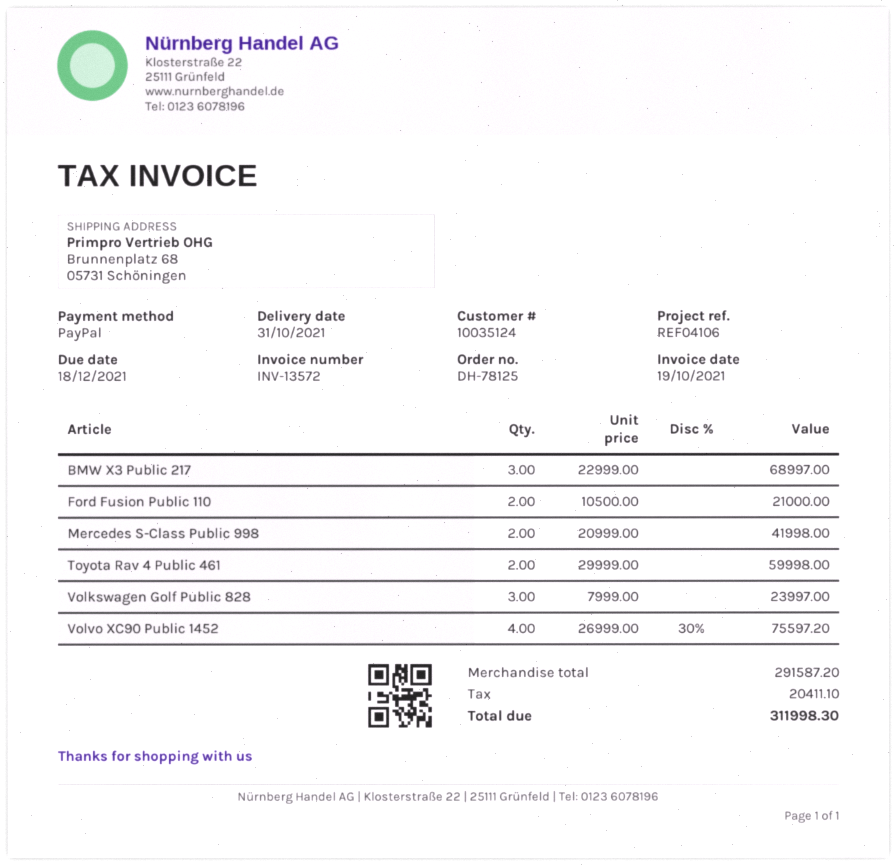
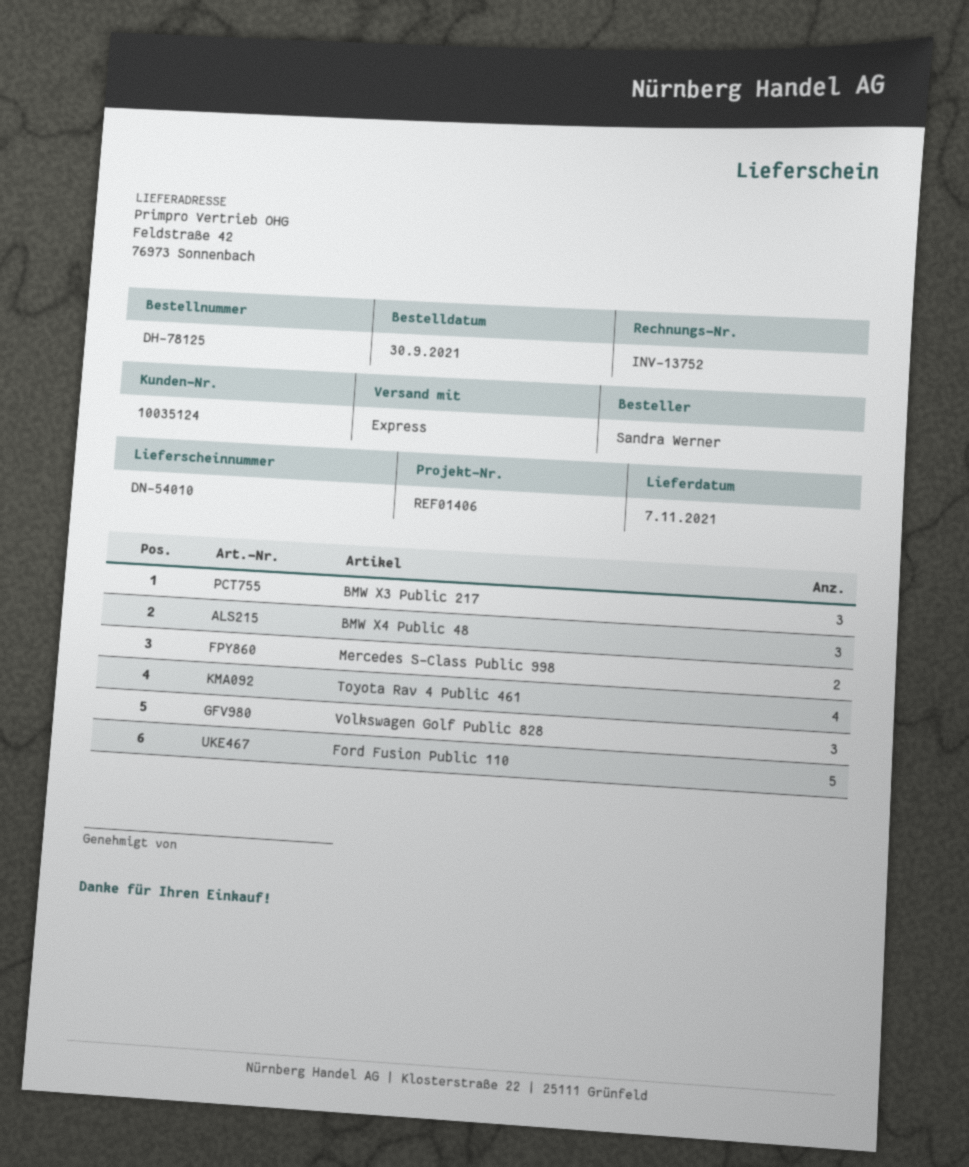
delivery date: 2021-10-31 -> 2021-11-07
invoice number: INV-13572 -> INV-13752
reference: REF04106 -> REF01406
ship to: Brunnenplatz 68, 05731 Schöningen -> Feldstraße 42, 76973 Sonnenbach
Ford Fusion Public 110: 2 -> 5
Toyota Rav 4 Public 461: 2 -> 4
Volvo XC90 Public 1452: 4 -> none
BMW X4 Public 48: none -> 3

